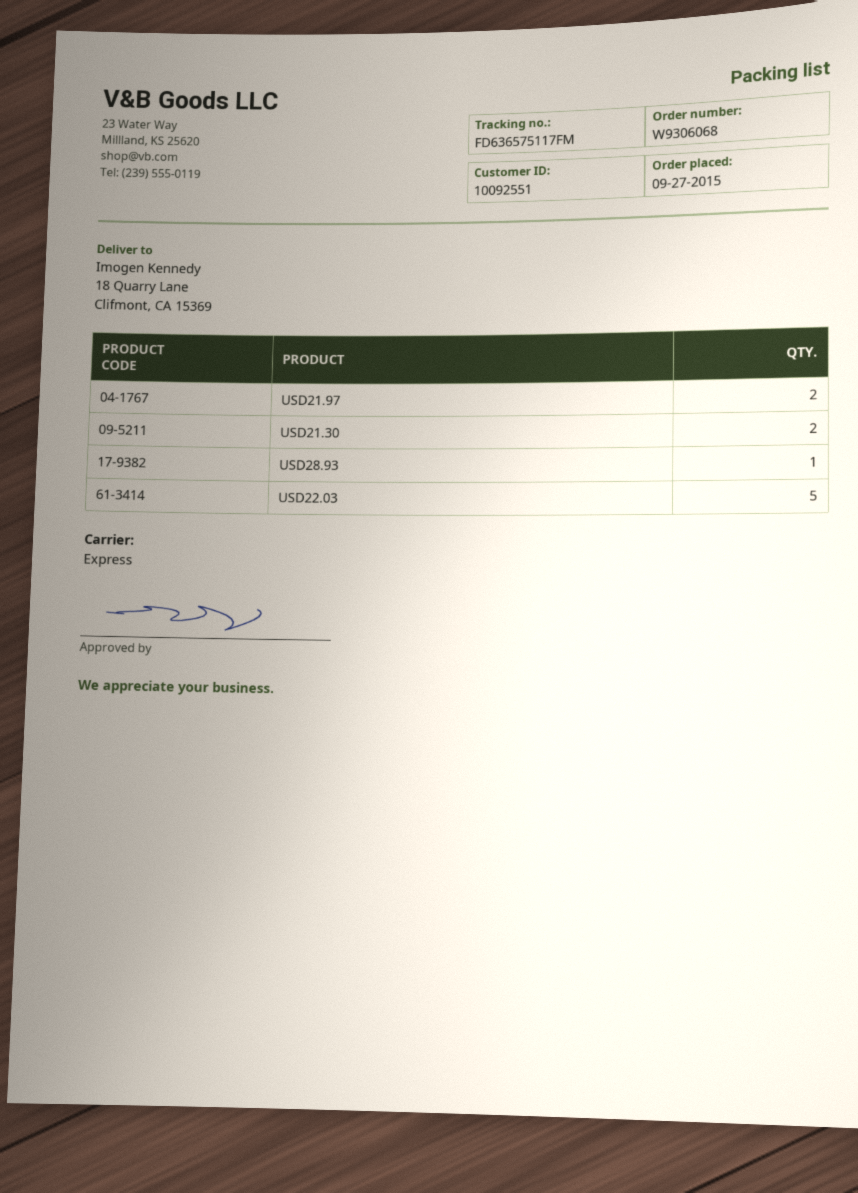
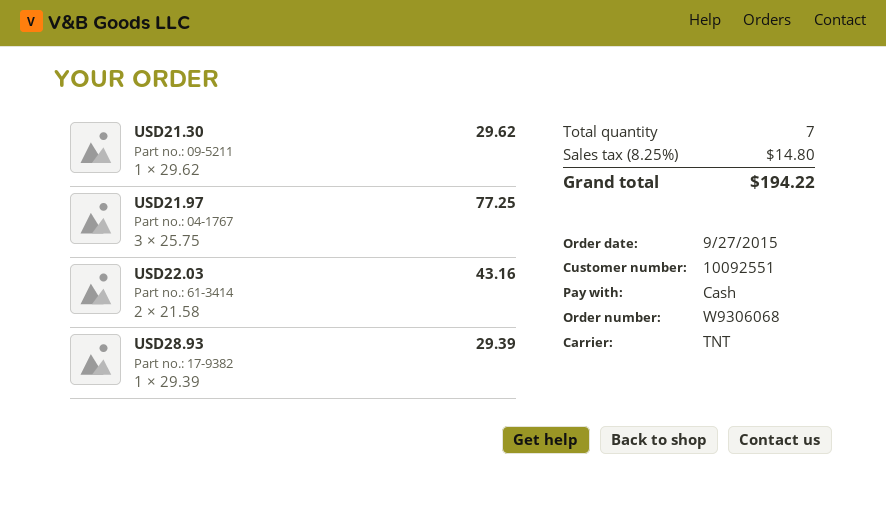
shipping method: express -> TNT
USD21.97: 2 -> 3
USD21.30: 2 -> 1
USD22.03: 5 -> 2

